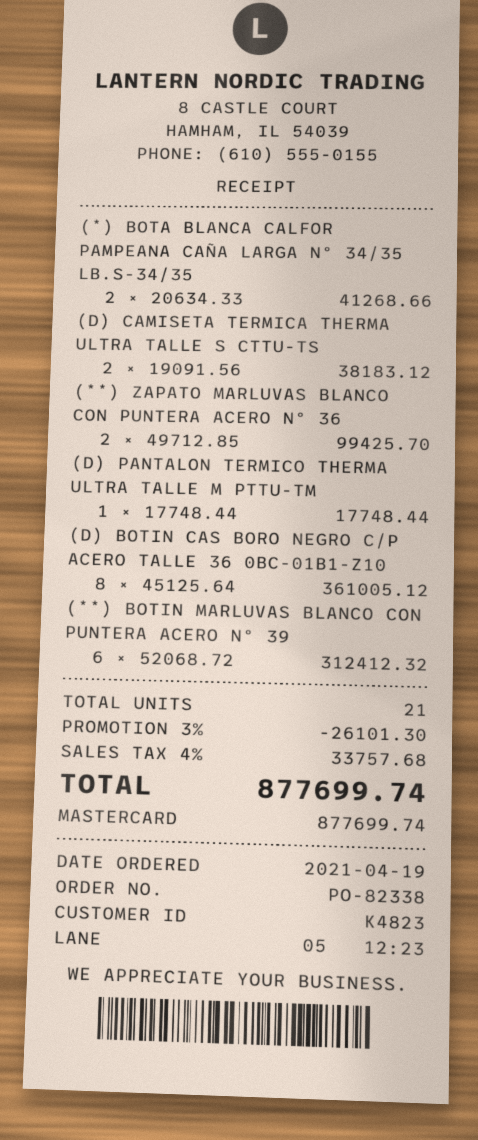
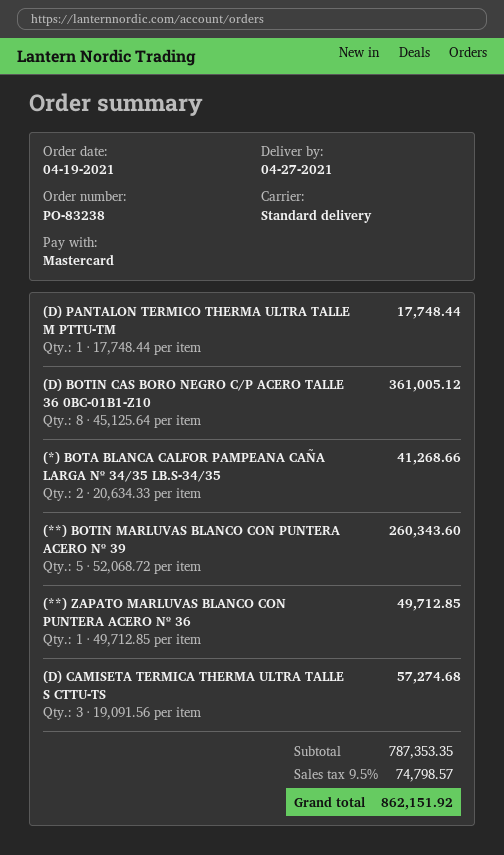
order number: PO-82338 -> PO-83238
(D) CAMISETA TERMICA THERMA ULTRA TALLE S CTTU-TS: 2 x 19091.56 = 38183.12 -> 3 x 19091.56 = 57274.68
(**) ZAPATO MARLUVAS BLANCO CON PUNTERA ACERO Nº 36: 2 x 49712.85 = 99425.70 -> 1 x 49712.85 = 49712.85
(**) BOTIN MARLUVAS BLANCO CON PUNTERA ACERO Nº 39: 6 x 52068.72 = 312412.32 -> 5 x 52068.72 = 260343.60
discount: 3% = 26101.30 -> none
tax: 4% = 33757.68 -> 9.5% = 74798.57
total: 877699.74 -> 862151.92

